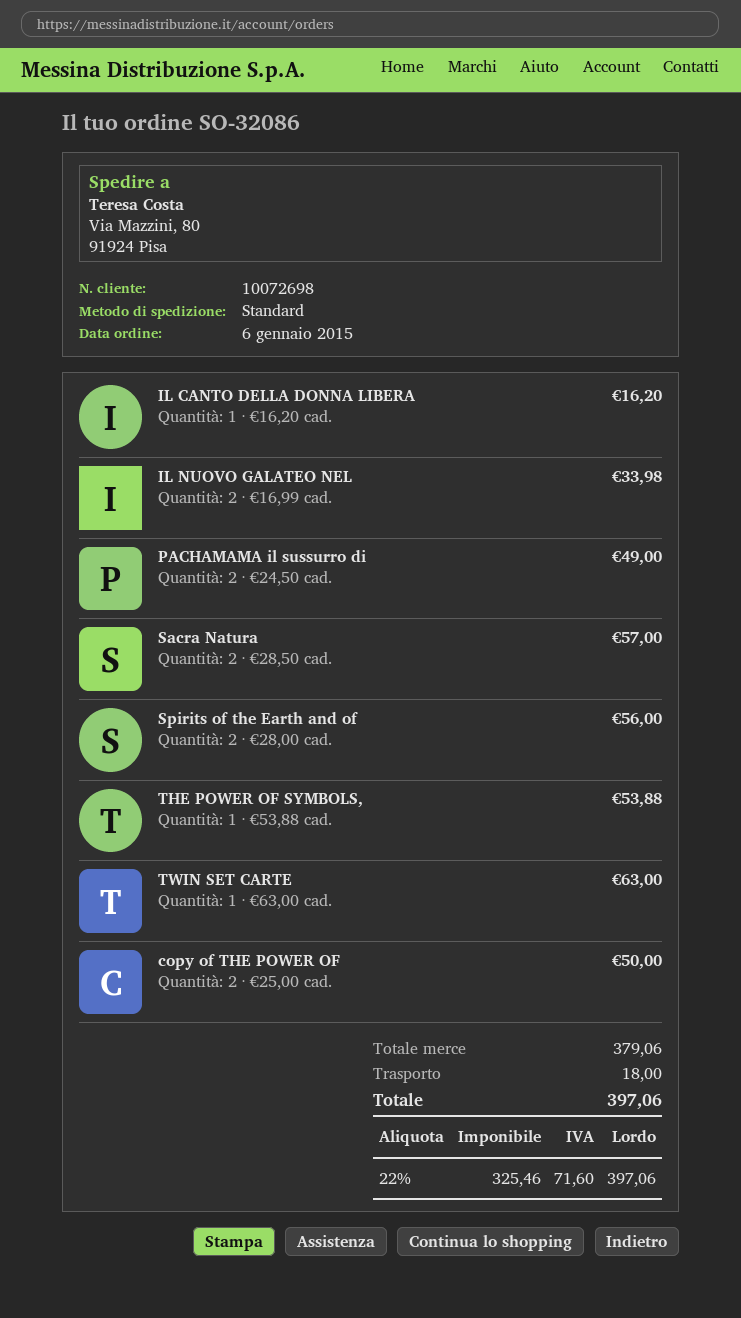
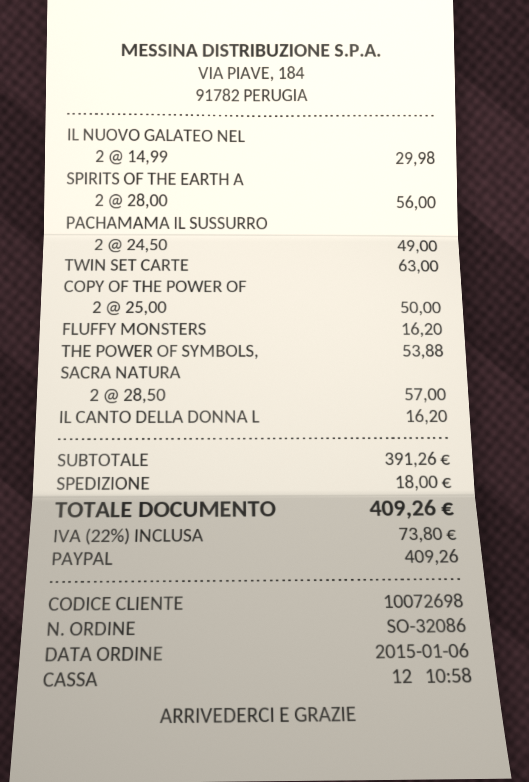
IL NUOVO GALATEO NEL: 2 x 16.99 = 33.98 -> 2 x 14.99 = 29.98
FLUFFY MONSTERS: none -> 1 x 16.20 = 16.20
subtotal: 379.06 -> 391.26
tax: 22% = 71.60 -> 22% = 73.80
total: 397.06 -> 409.26

